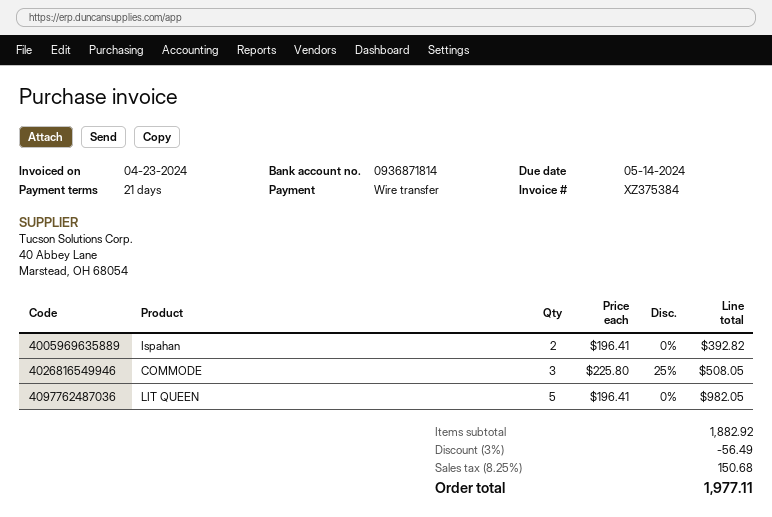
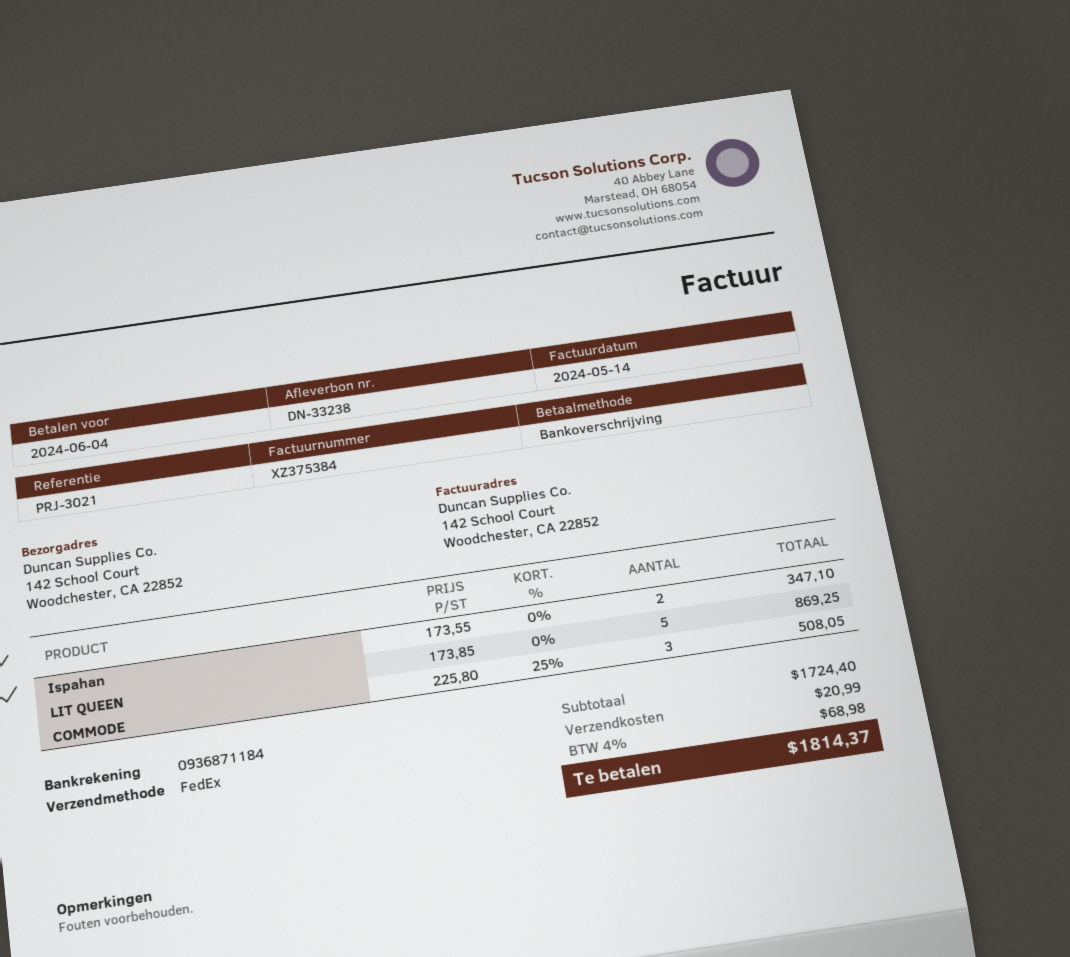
invoice date: 2024-04-23 -> 2024-05-14
due date: 2024-05-14 -> 2024-06-04
bank account: 0936871814 -> 0936871184
Ispahan: 2 x 196.41 = 392.82 -> 2 x 173.55 = 347.10
LIT QUEEN: 5 x 196.41 = 982.05 -> 5 x 173.85 = 869.25
subtotal: 1882.92 -> 1724.40
discount: 3% = 56.49 -> none
shipping: none -> 20.99
tax: 8.25% = 150.68 -> 4% = 68.98
total: 1977.11 -> 1814.37

